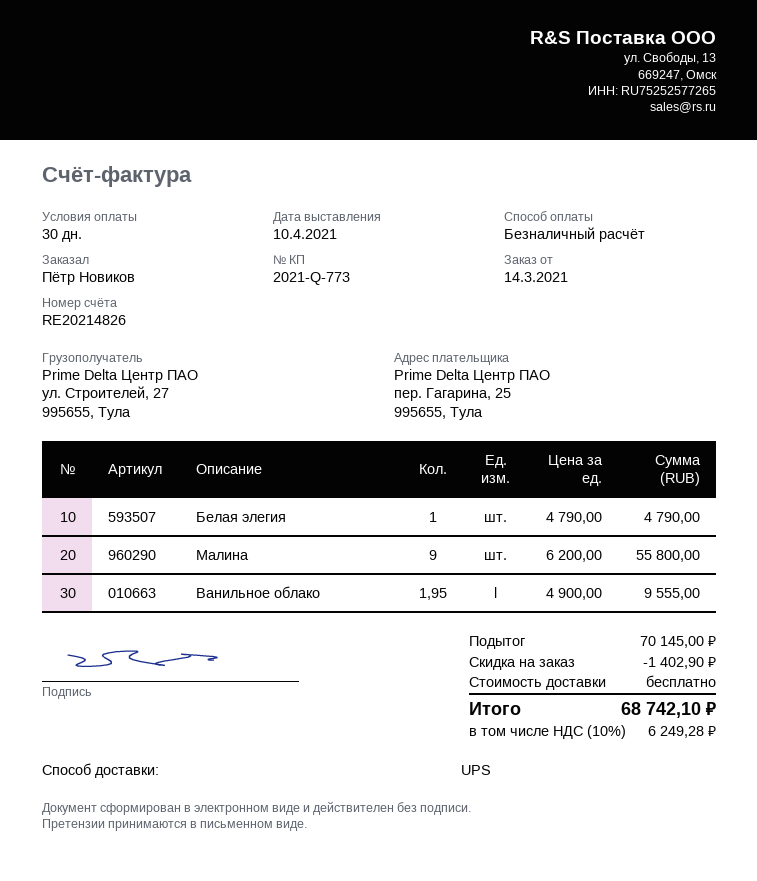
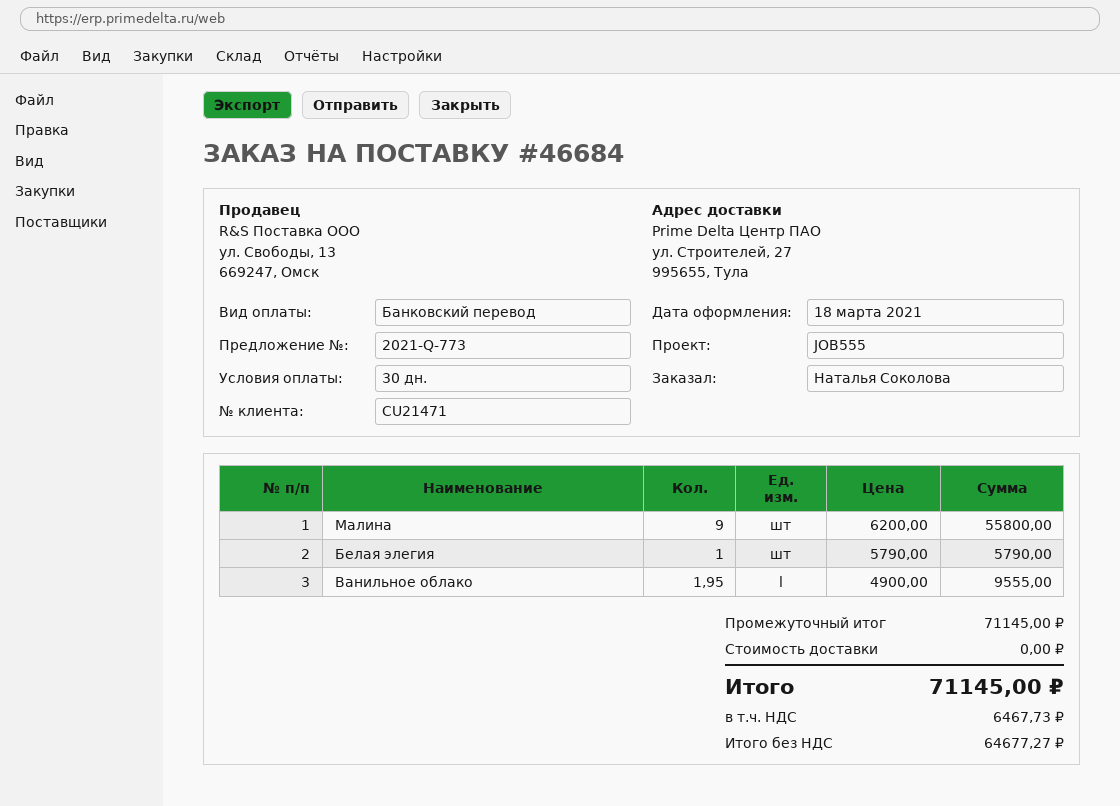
order date: 2021-03-14 -> 2021-03-18
ordered by: Пётр Новиков -> Наталья Соколова
Белая элегия: 1 x 4790.00 = 4790.00 -> 1 x 5790.00 = 5790.00
subtotal: 70145.00 -> 71145.00
discount: 1402.90 -> none
tax: 6249.28 -> 6467.73
total: 68742.10 -> 71145.00

